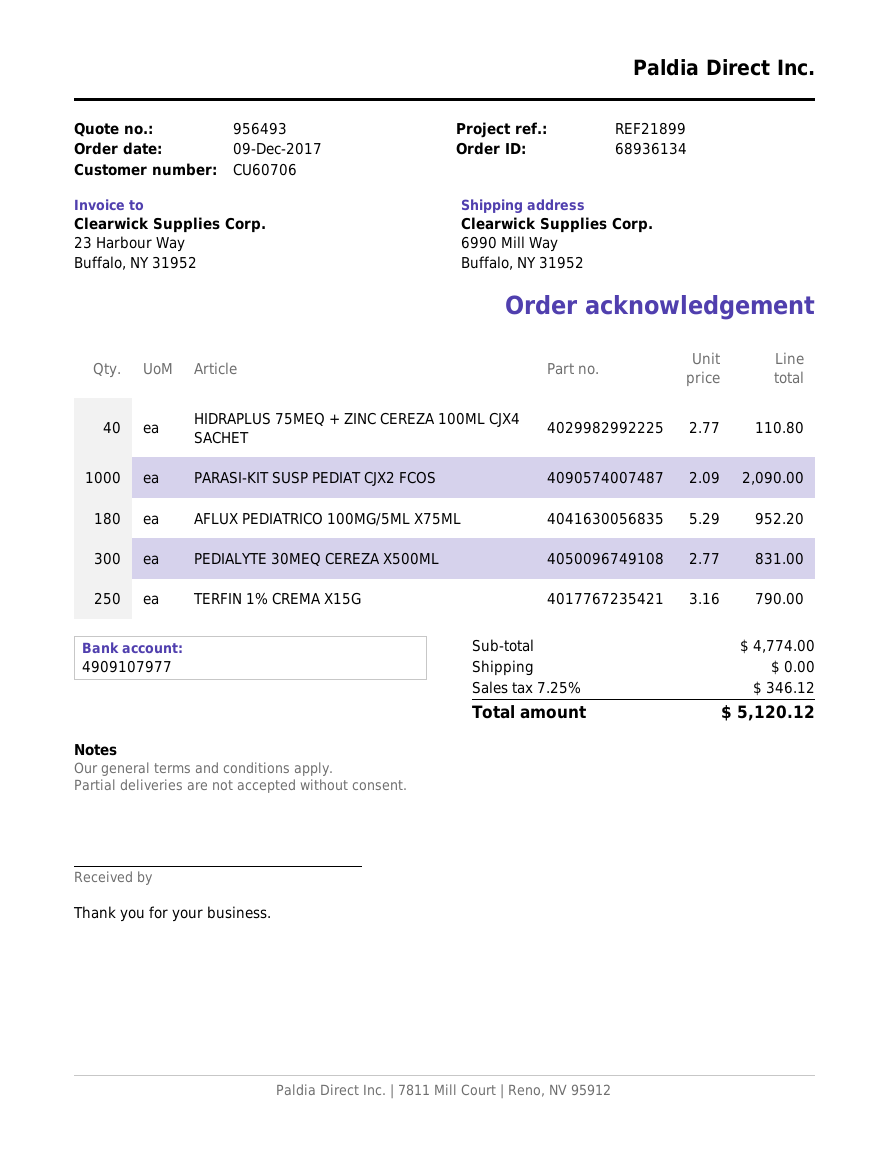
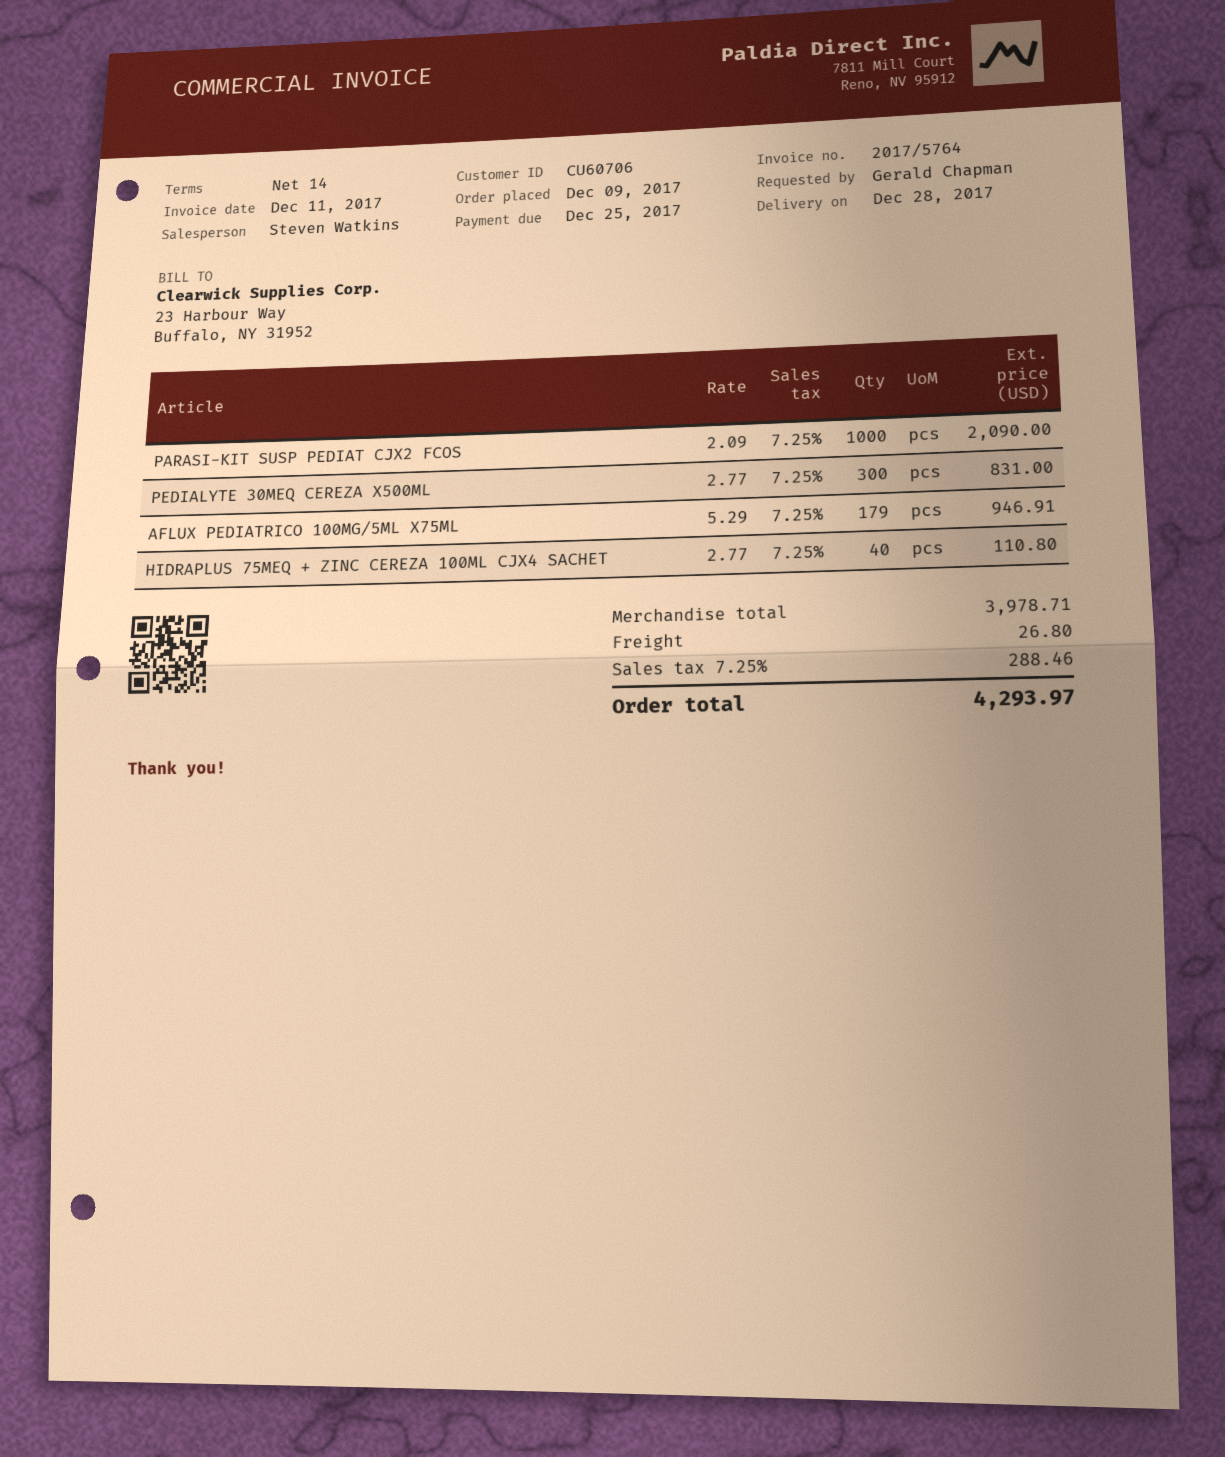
AFLUX PEDIATRICO 100MG/5ML X75ML: 180 x 5.29 = 952.20 -> 179 x 5.29 = 946.91
TERFIN 1% CREMA X15G: 250 x 3.16 = 790.00 -> none
subtotal: 4774.00 -> 3978.71
shipping: 0.00 -> 26.80
tax: 7.25% = 346.12 -> 7.25% = 288.46
total: 5120.12 -> 4293.97

